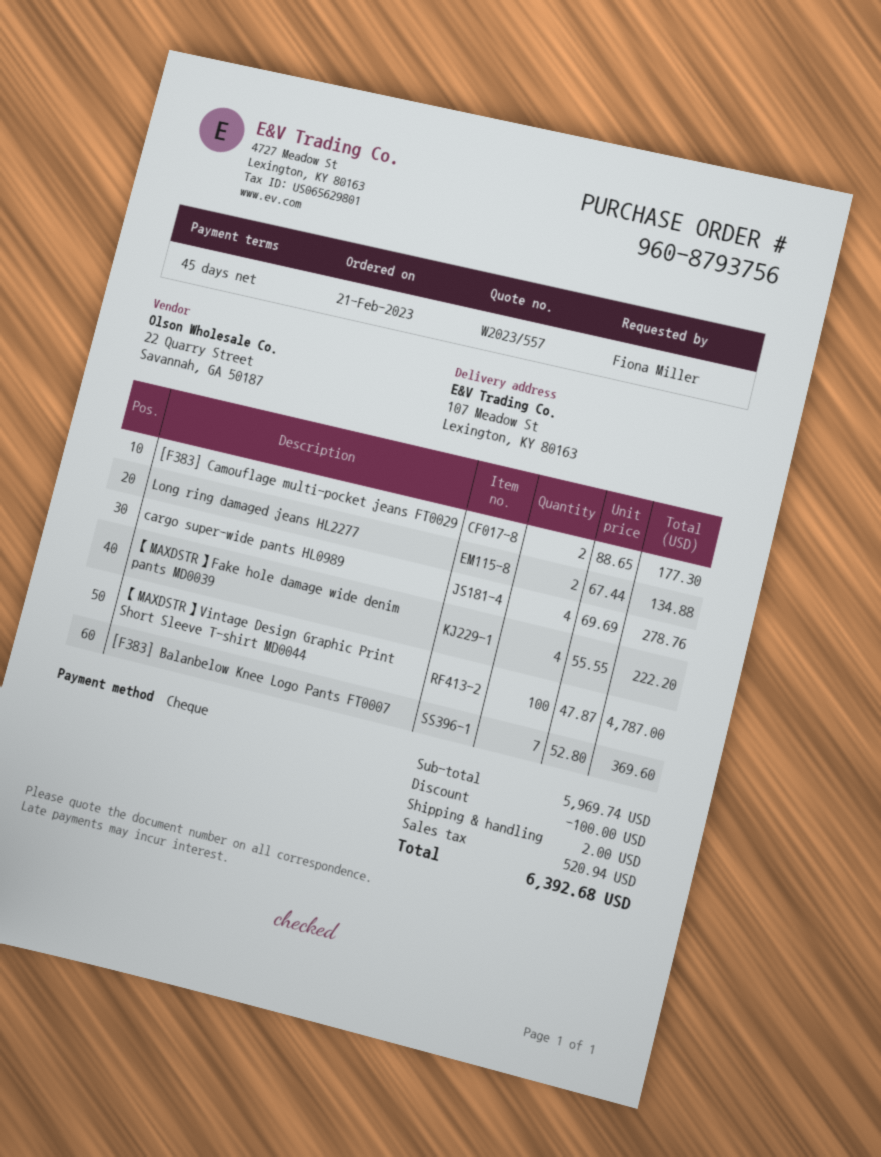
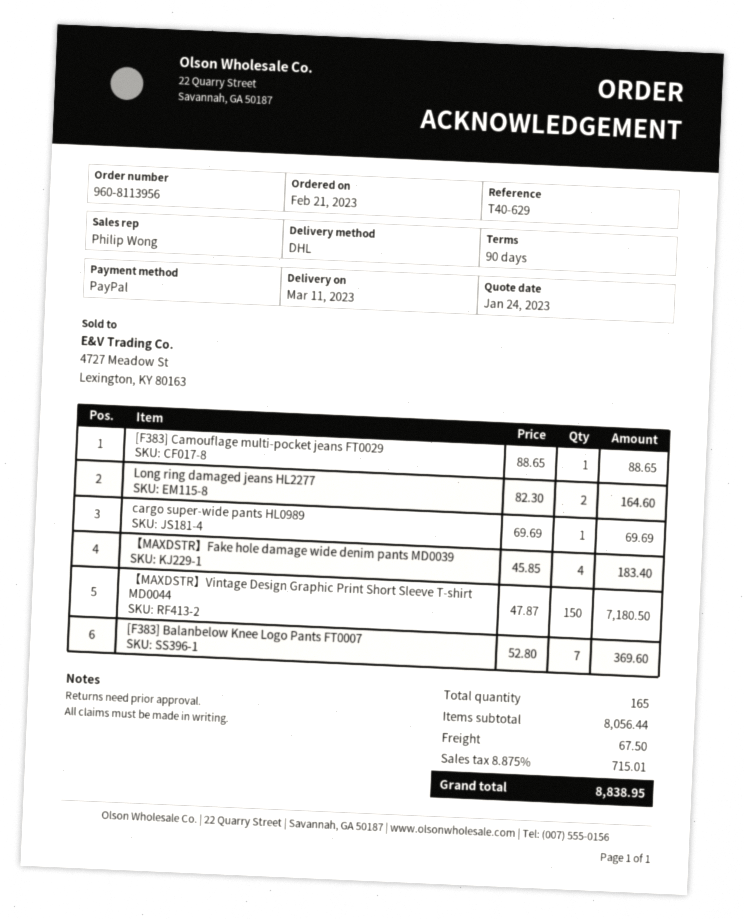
order number: 960-8793756 -> 960-8113956
payment terms: 45 days -> 90 days
payment method: cheque -> PayPal
[F383] Camouflage multi-pocket jeans FT0029: 2 x 88.65 = 177.30 -> 1 x 88.65 = 88.65
Long ring damaged jeans HL2277: 2 x 67.44 = 134.88 -> 2 x 82.30 = 164.60
cargo super-wide pants HL0989: 4 x 69.69 = 278.76 -> 1 x 69.69 = 69.69
【MAXDSTR】Fake hole damage wide denim pants MD0039: 4 x 55.55 = 222.20 -> 4 x 45.85 = 183.40
【MAXDSTR】Vintage Design Graphic Print Short Sleeve T-shirt MD0044: 100 x 47.87 = 4787.00 -> 150 x 47.87 = 7180.50
subtotal: 5969.74 -> 8056.44
discount: 100.00 -> none
shipping: 2.00 -> 67.50
tax: 520.94 -> 715.01
total: 6392.68 -> 8838.95

